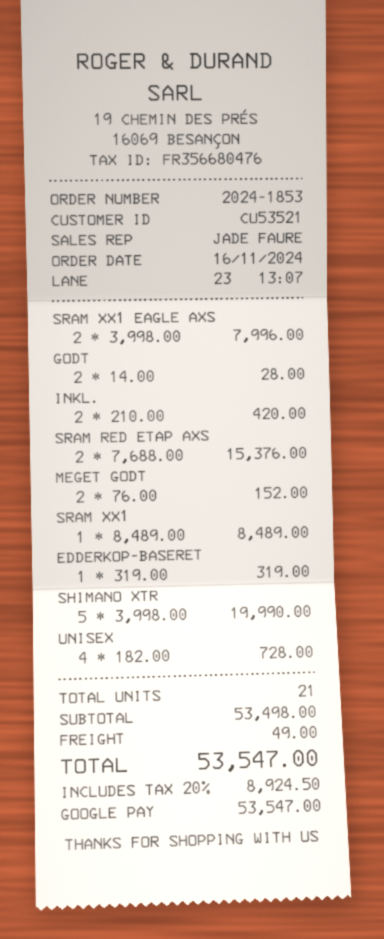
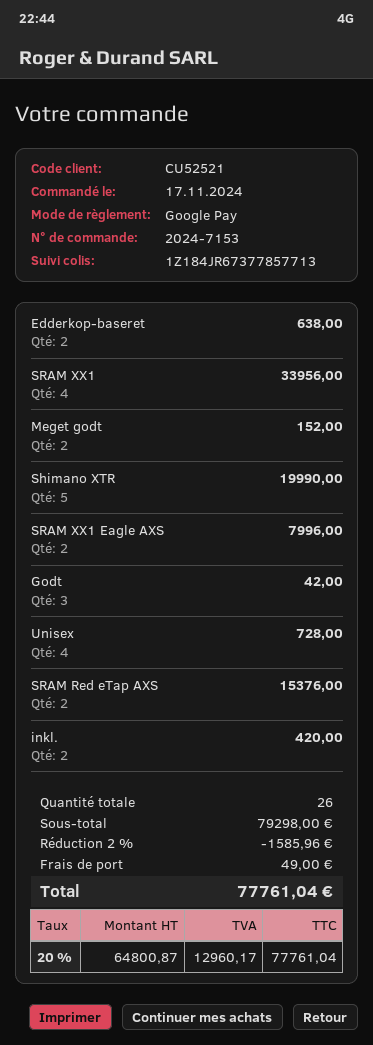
order number: 2024-1853 -> 2024-7153
order date: 2024-11-16 -> 2024-11-17
customer number: CU53521 -> CU52521
GODT: 2 for 28.00 -> 3 for 42.00
SRAM XX1: 1 for 8489.00 -> 4 for 33956.00
EDDERKOP-BASERET: 1 for 319.00 -> 2 for 638.00
total quantity: 21 -> 26
subtotal: 53498.00 -> 79298.00
discount: none -> 2% = 1585.96
tax: 20% = 8924.50 -> 20% = 12960.17
total: 53547.00 -> 77761.04

